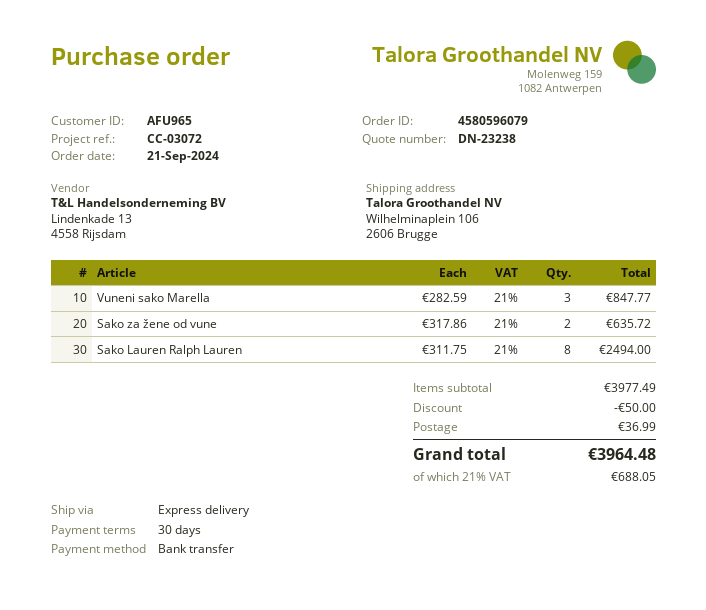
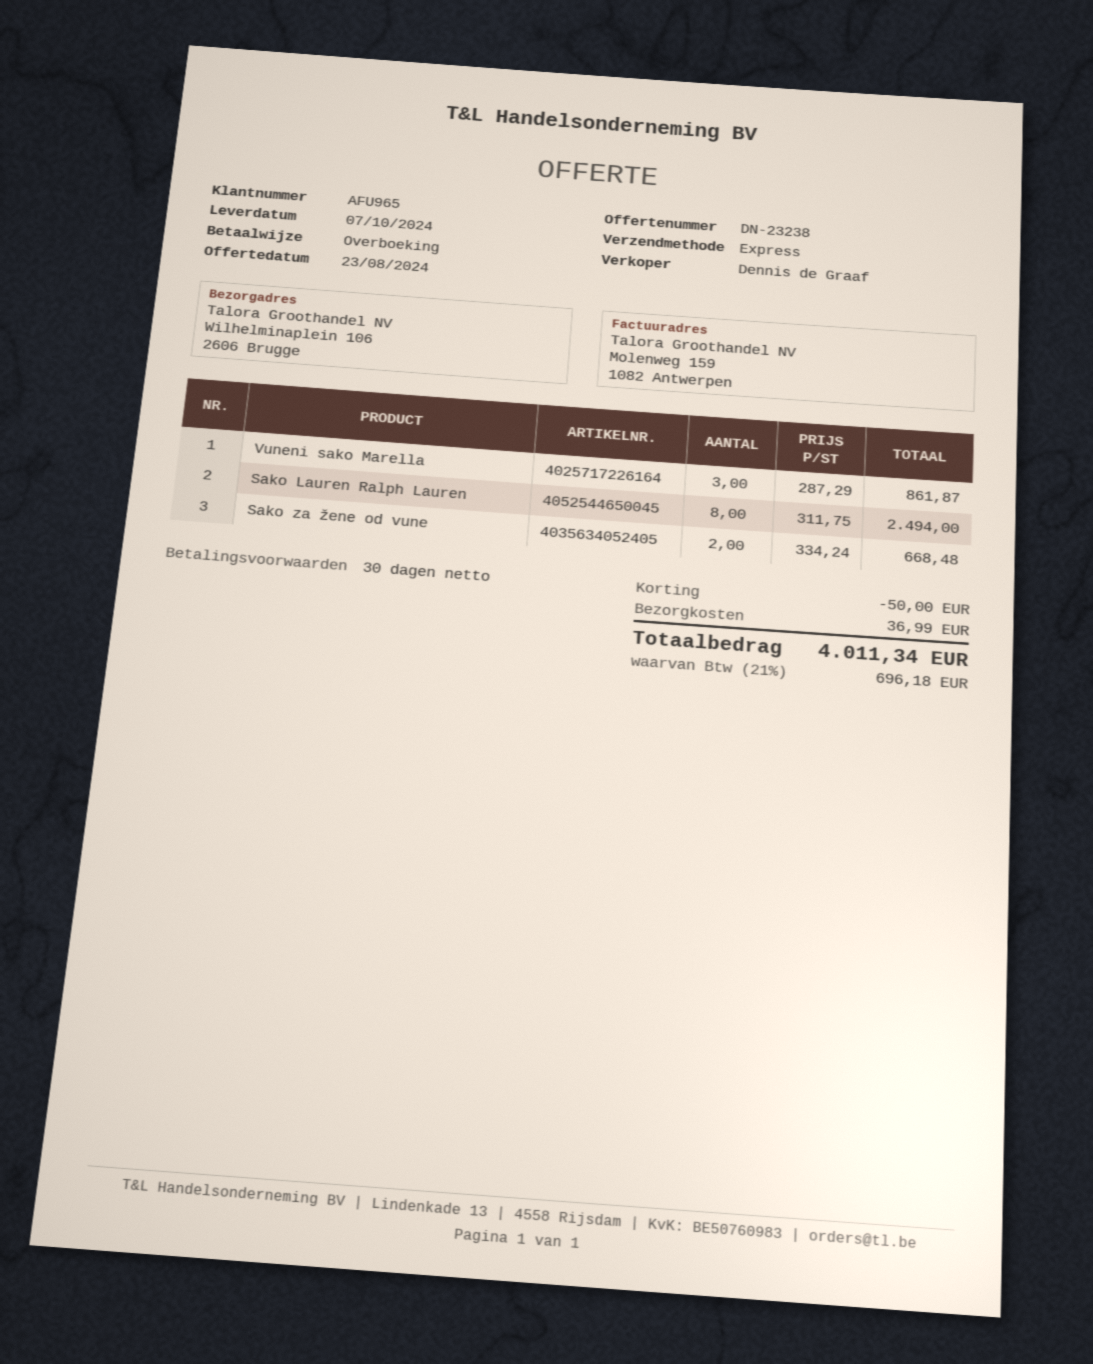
Vuneni sako Marella: 3 x 282.59 = 847.77 -> 3 x 287.29 = 861.87
Sako za žene od vune: 2 x 317.86 = 635.72 -> 2 x 334.24 = 668.48
tax: 21% = 688.05 -> 21% = 696.18
total: 3964.48 -> 4011.34

